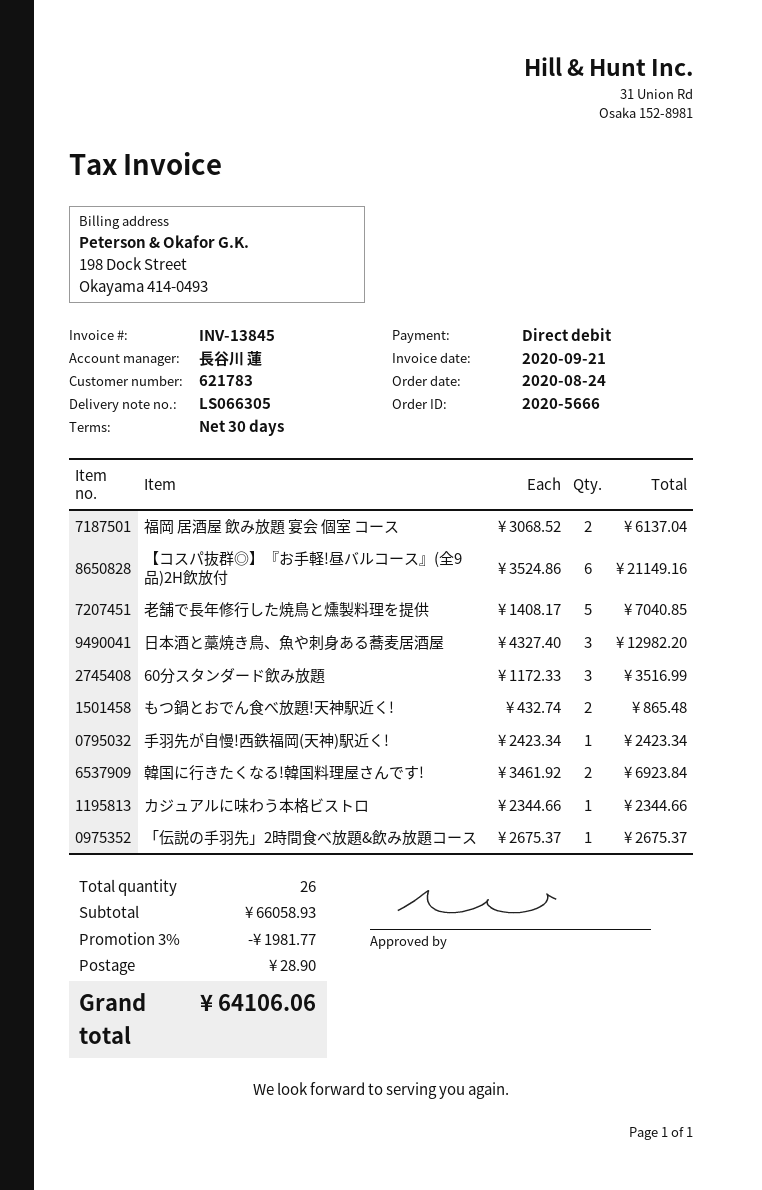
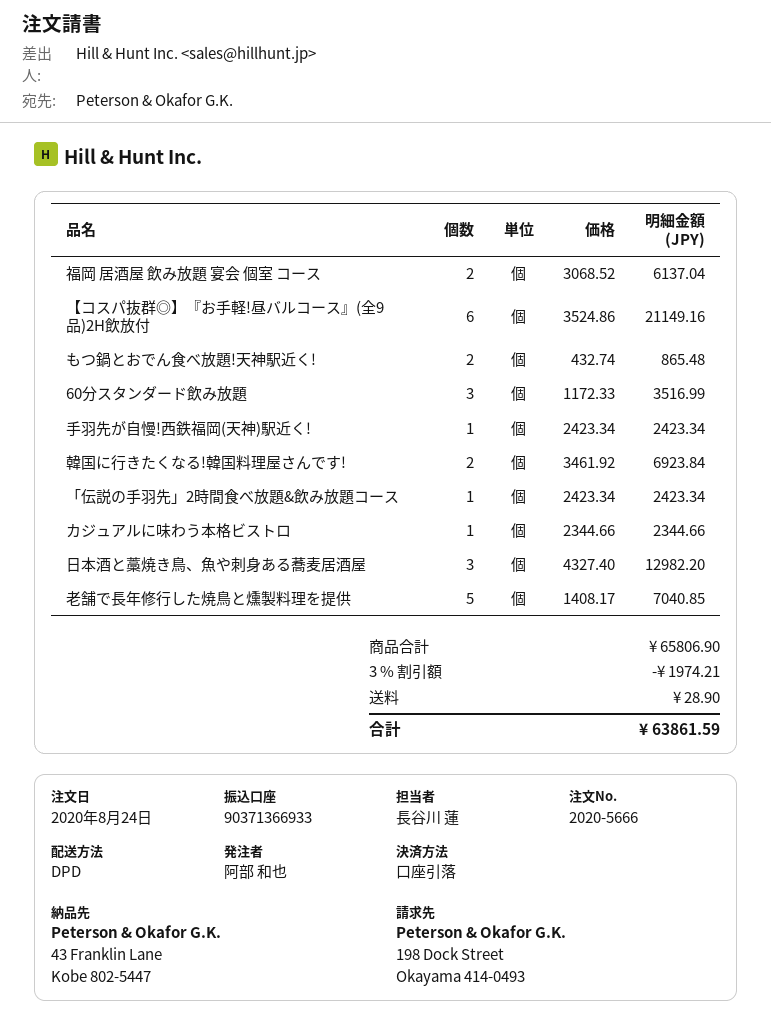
「伝説の手羽先」2時間食べ放題&飲み放題コース: 1 x 2675.37 = 2675.37 -> 1 x 2423.34 = 2423.34
subtotal: 66058.93 -> 65806.90
discount: 3% = 1981.77 -> 3% = 1974.21
total: 64106.06 -> 63861.59

